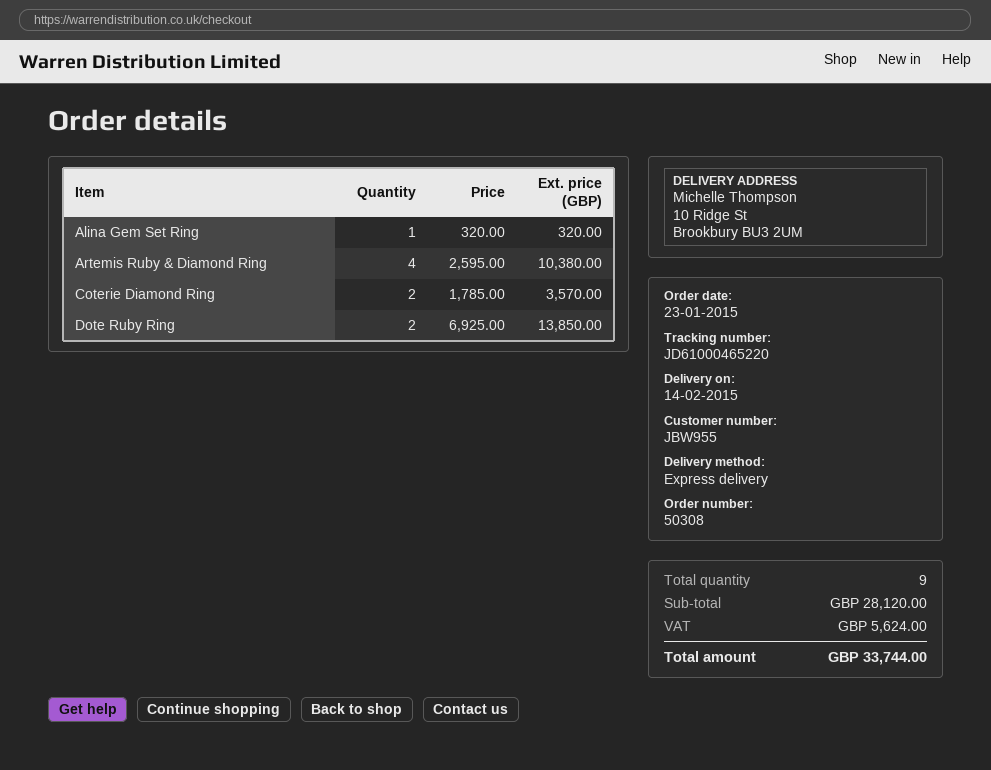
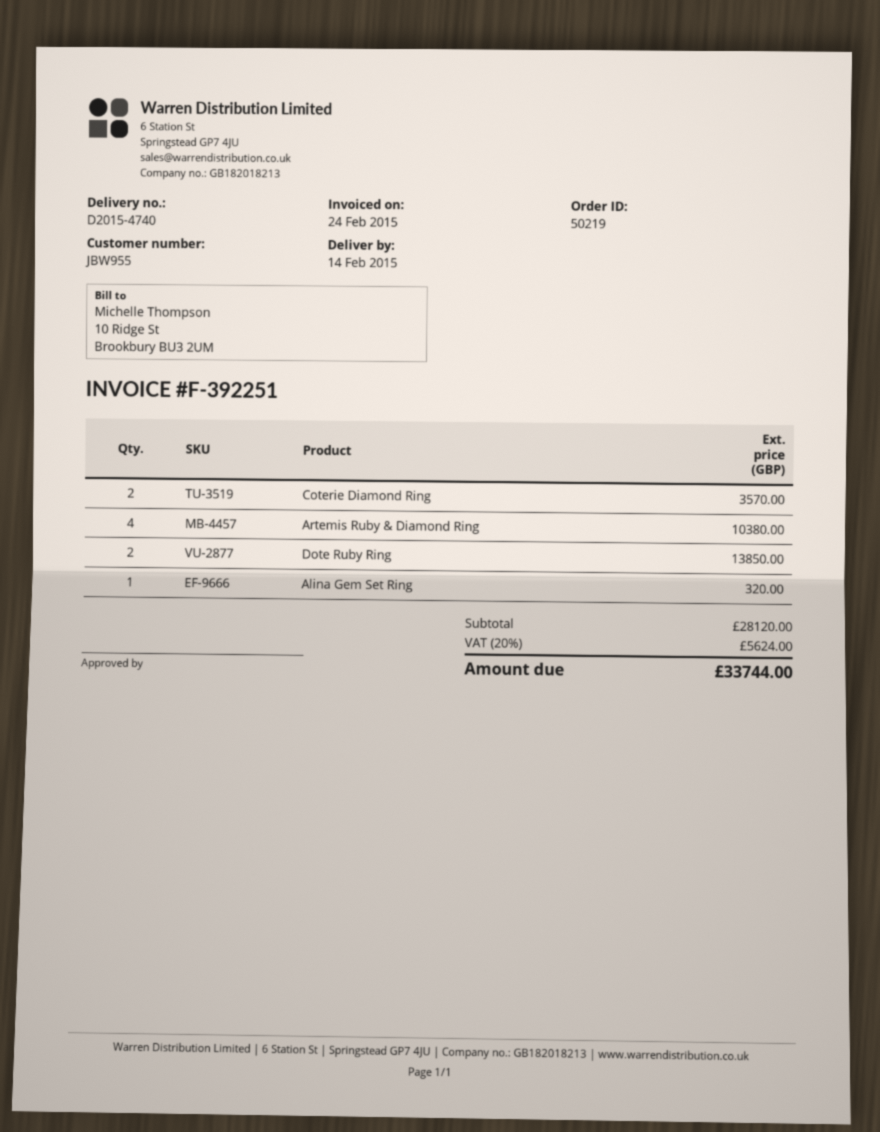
order number: 50308 -> 50219

